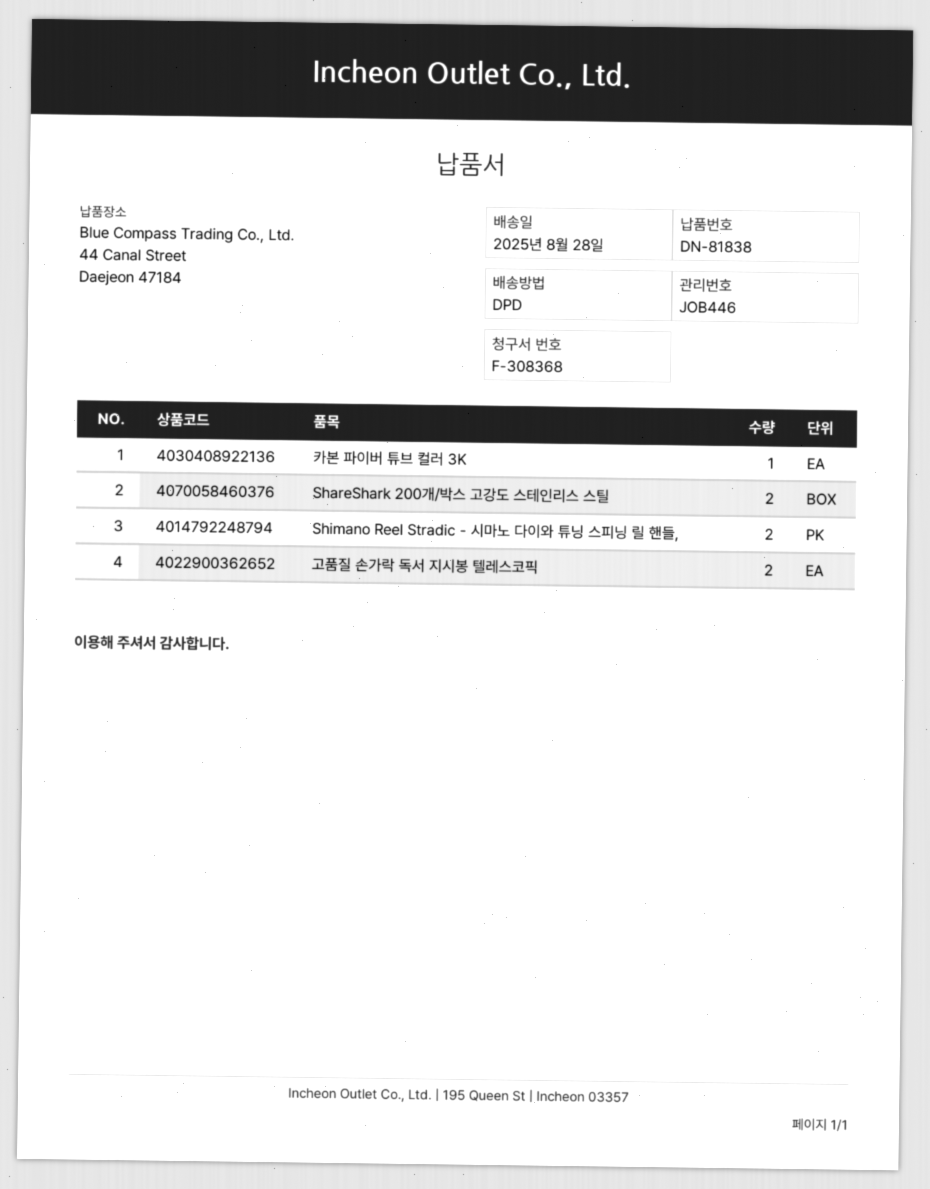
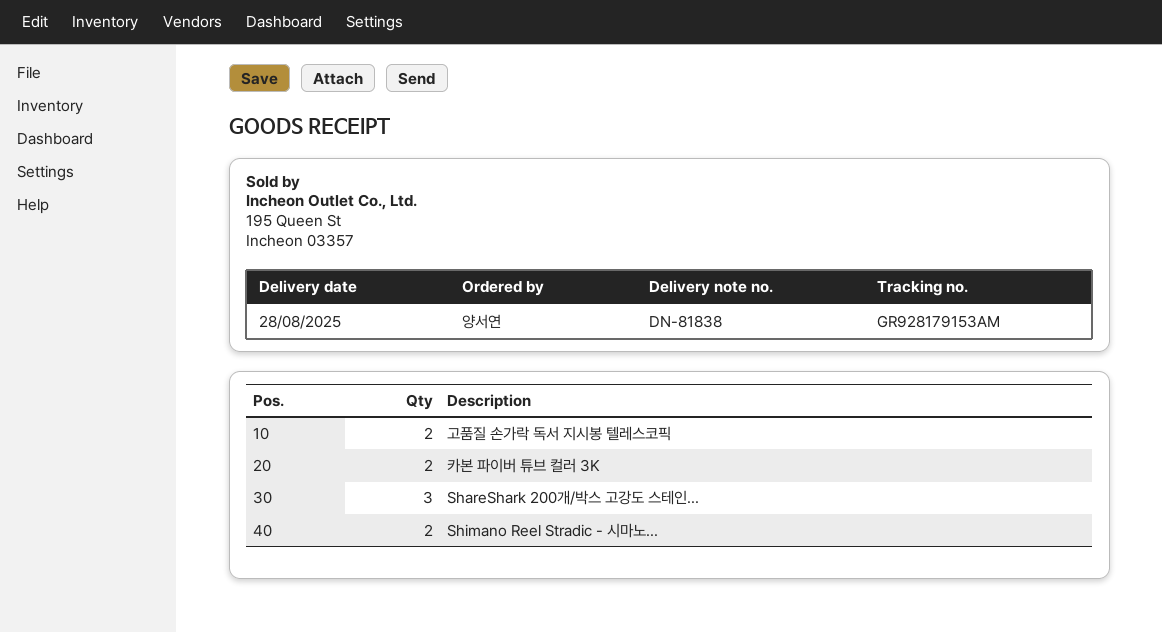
카본 파이버 튜브 컬러 3K: 1 -> 2
ShareShark 200개/박스 고강도 스테인리스 스틸: 2 -> 3

